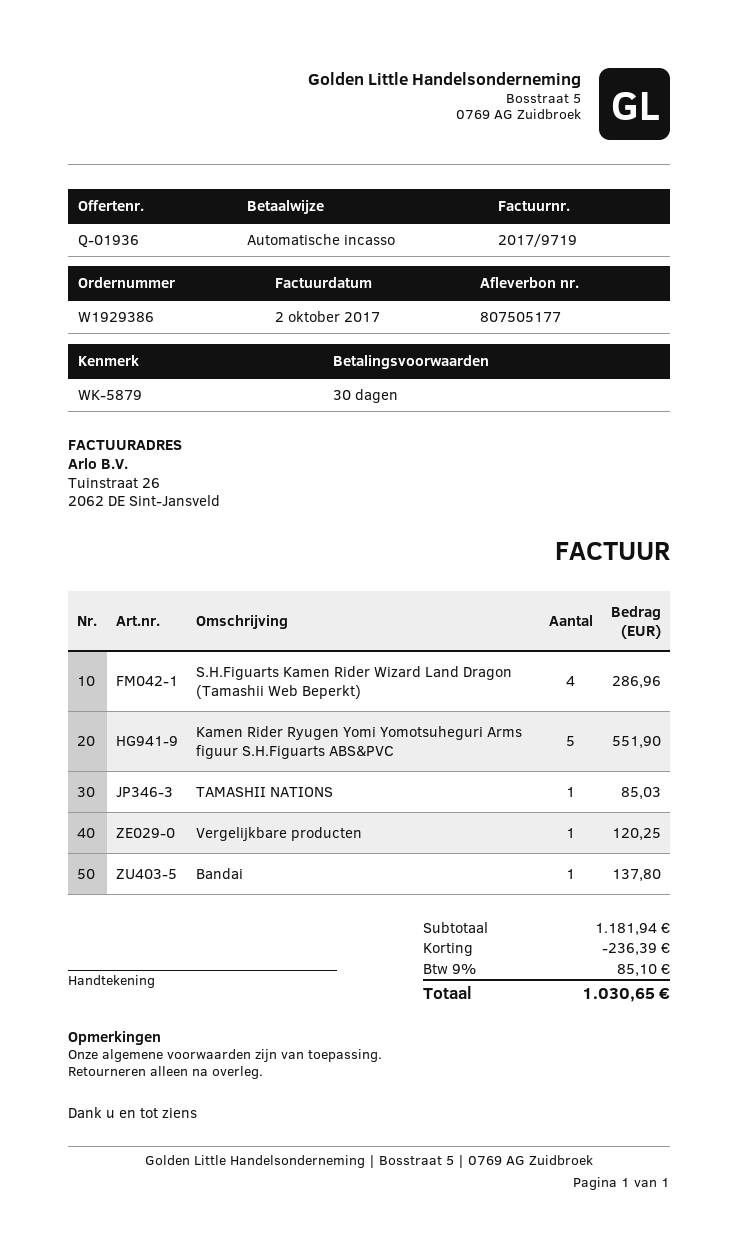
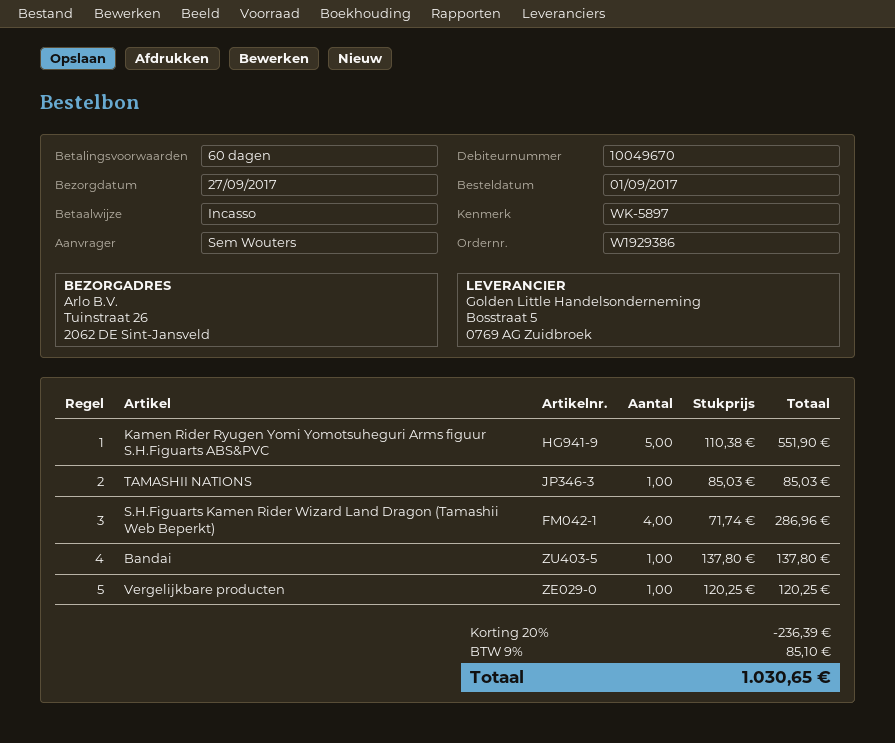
payment terms: 30 days -> 60 days
reference: WK-5879 -> WK-5897

